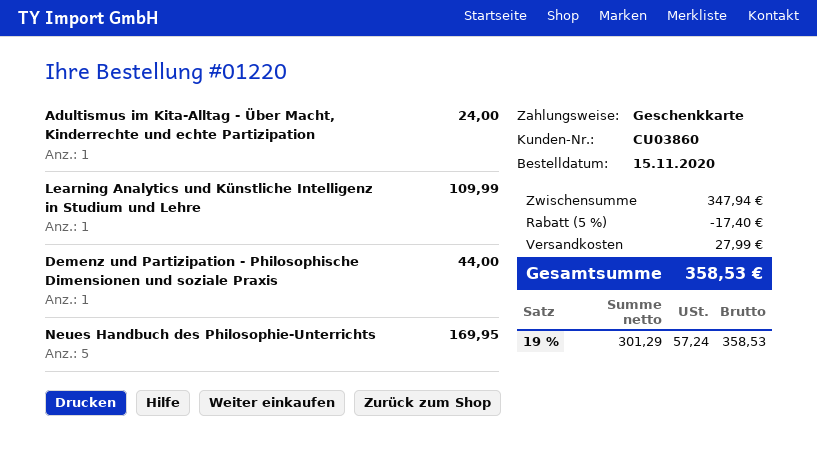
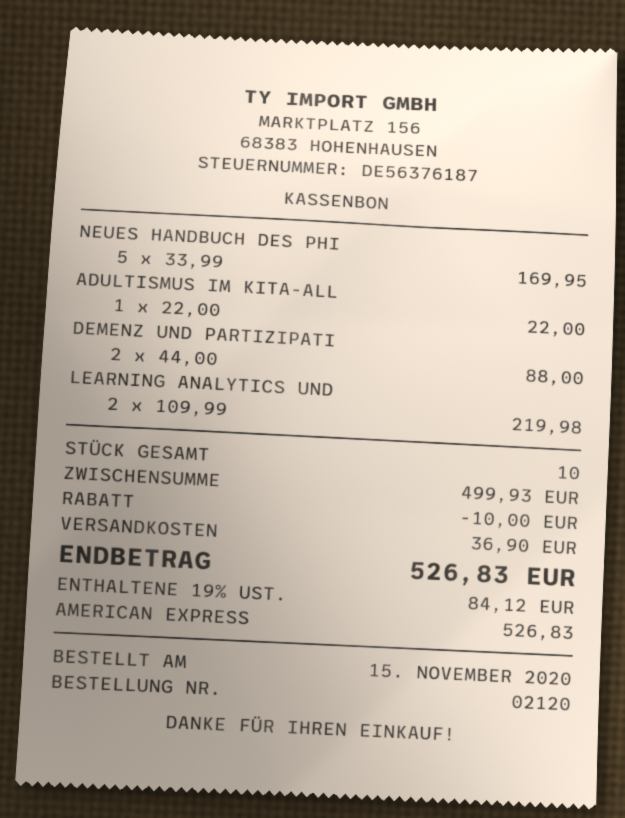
order number: 01220 -> 02120
payment method: gift card -> American Express
Adultismus im Kita-Alltag - Über Macht, Kinderrechte und echte Partizipation: 1 for 24.00 -> 1 for 22.00
Learning Analytics und Künstliche Intelligenz in Studium und Lehre: 1 for 109.99 -> 2 for 219.98
Demenz und Partizipation - Philosophische Dimensionen und soziale Praxis: 1 for 44.00 -> 2 for 88.00
subtotal: 347.94 -> 499.93
discount: 17.40 -> 10.00
shipping: 27.99 -> 36.90
tax: 19% = 57.24 -> 19% = 84.12
total: 358.53 -> 526.83

